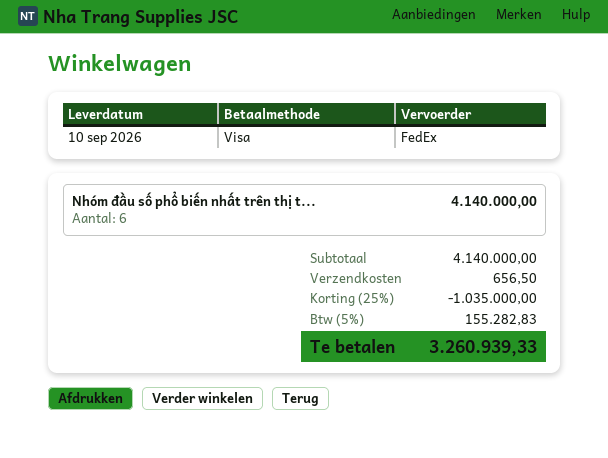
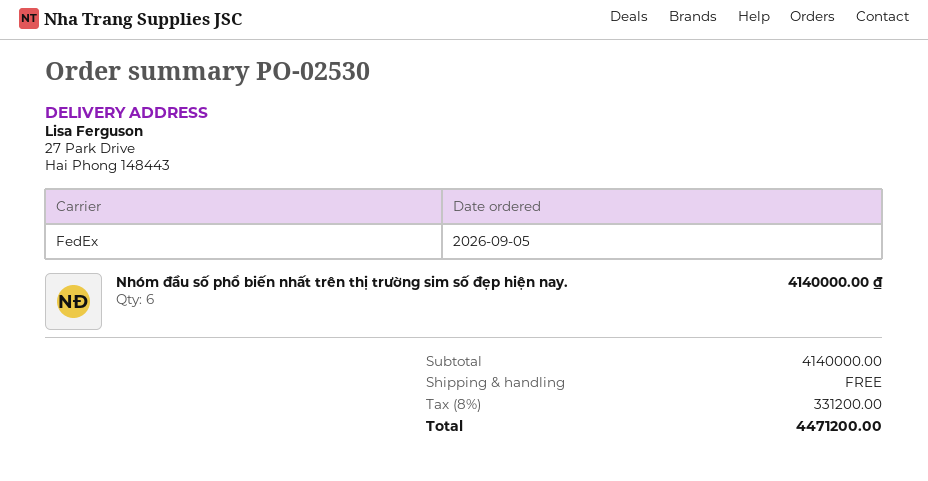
discount: 25% = 1035000.00 -> none
shipping: 656.50 -> 0.00
tax: 5% = 155282.83 -> 8% = 331200.00
total: 3260939.33 -> 4471200.00

